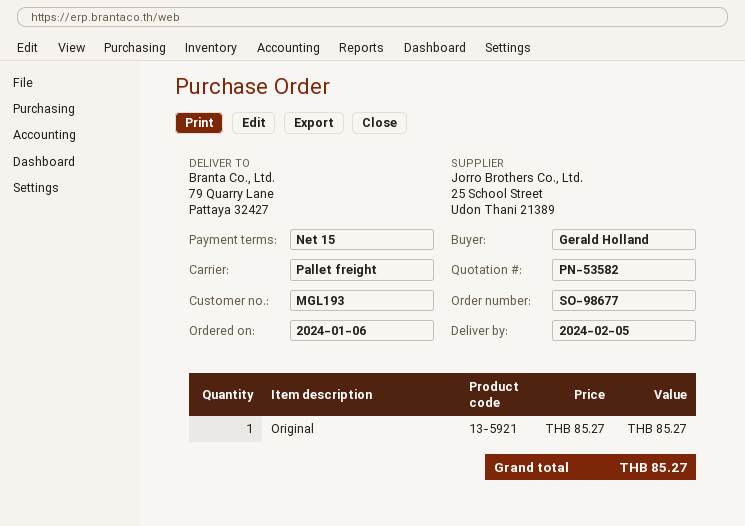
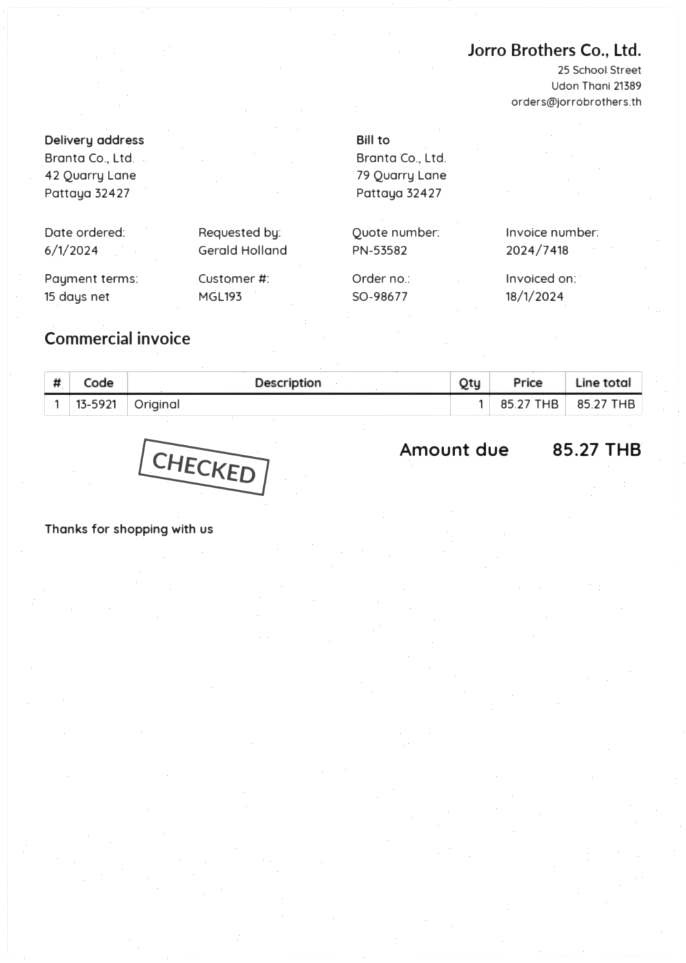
ship to: 79 Quarry Lane, Pattaya 32427 -> 42 Quarry Lane, Pattaya 32427

